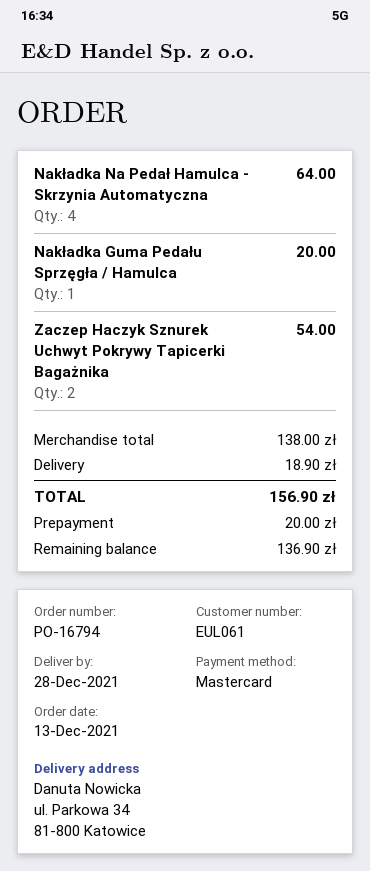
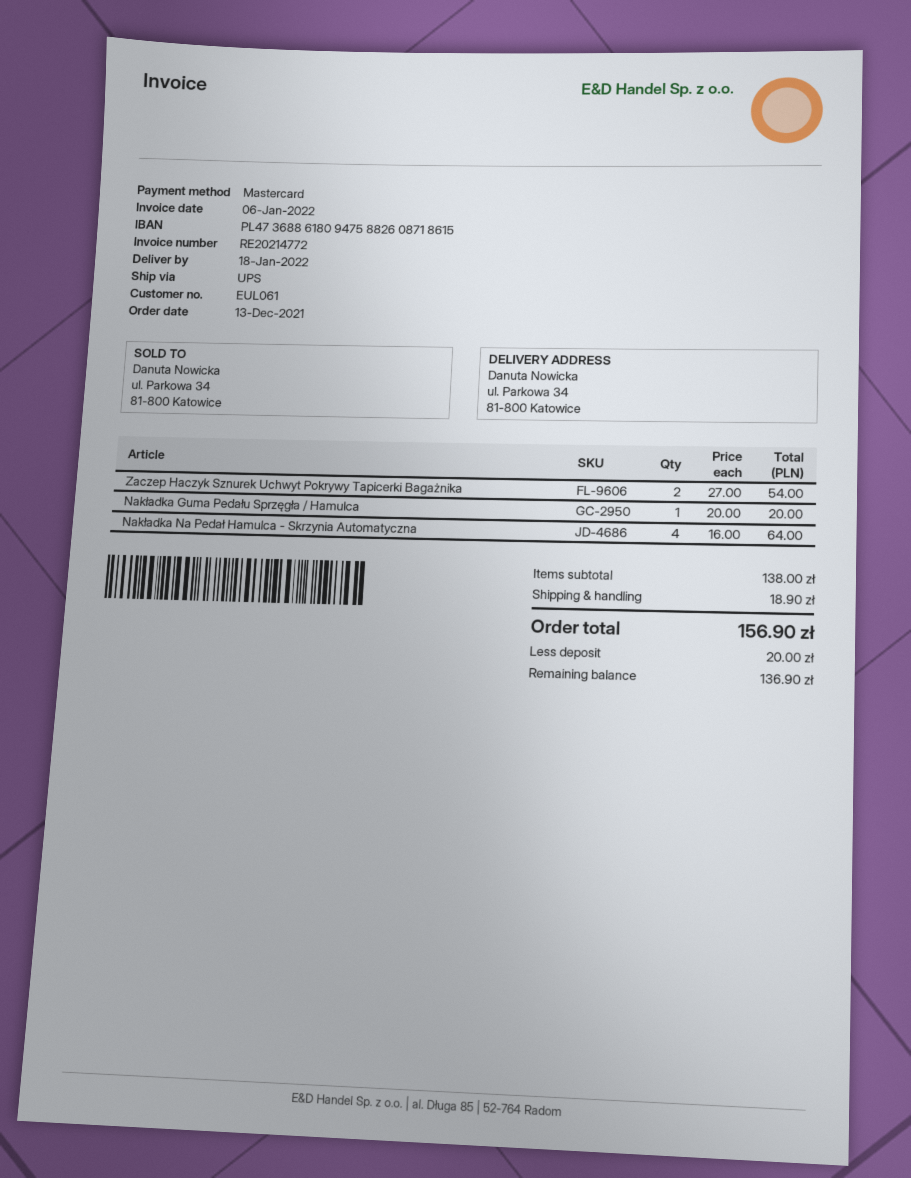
delivery date: 2021-12-28 -> 2022-01-18

